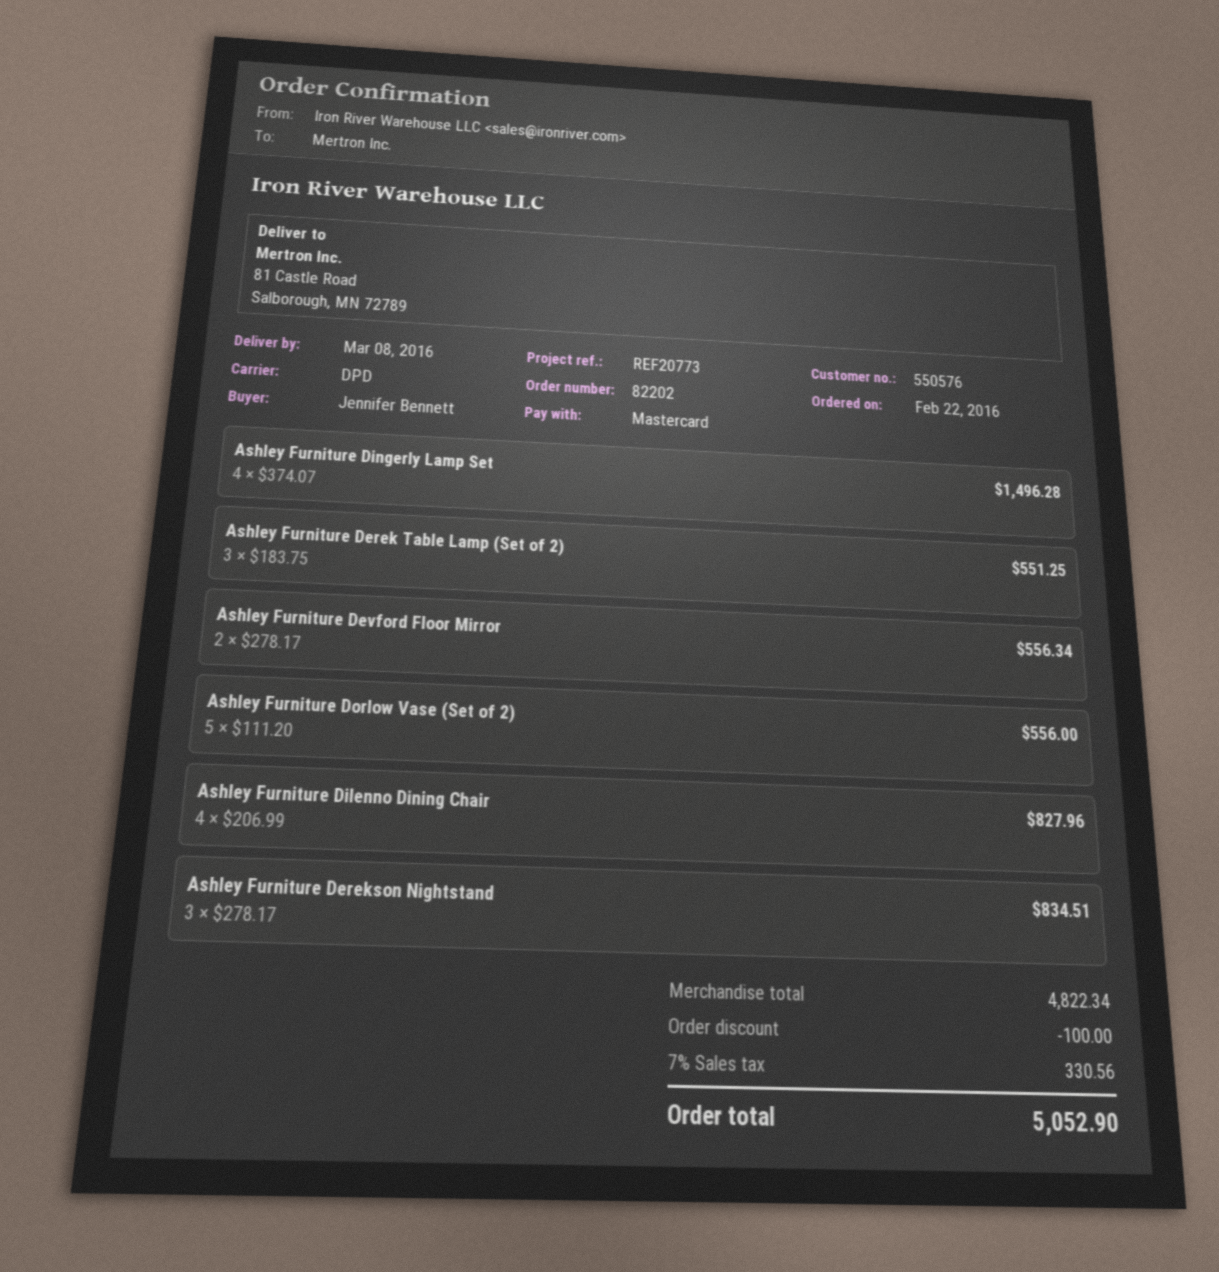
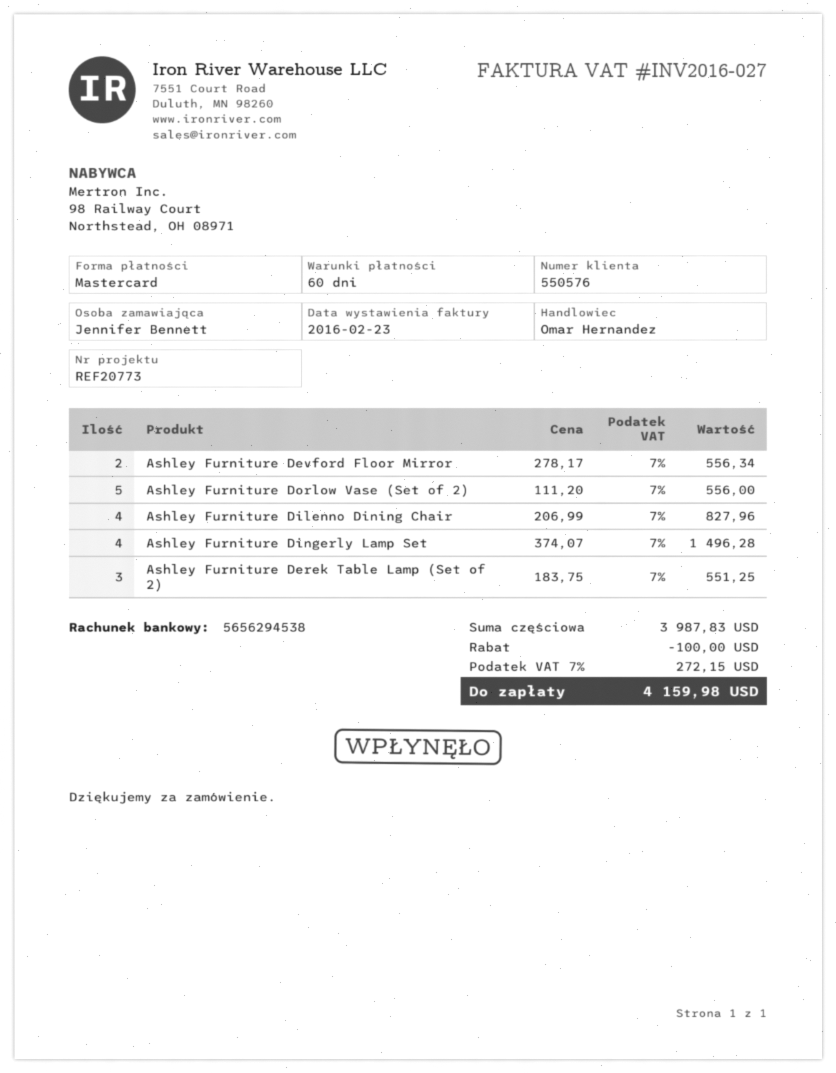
Ashley Furniture Derekson Nightstand: 3 x 278.17 = 834.51 -> none
subtotal: 4822.34 -> 3987.83
tax: 7% = 330.56 -> 7% = 272.15
total: 5052.90 -> 4159.98

